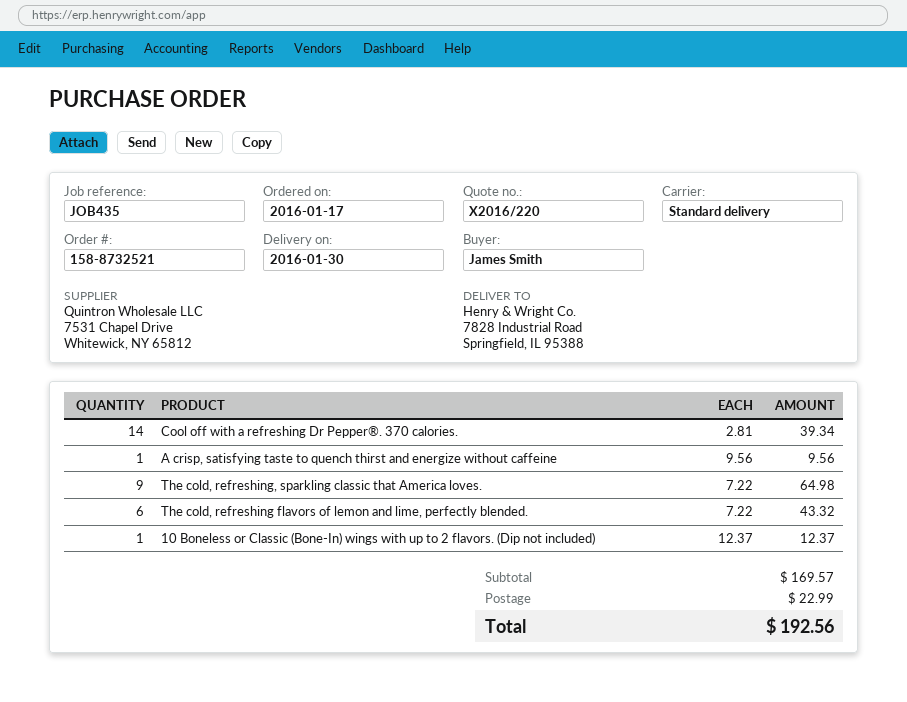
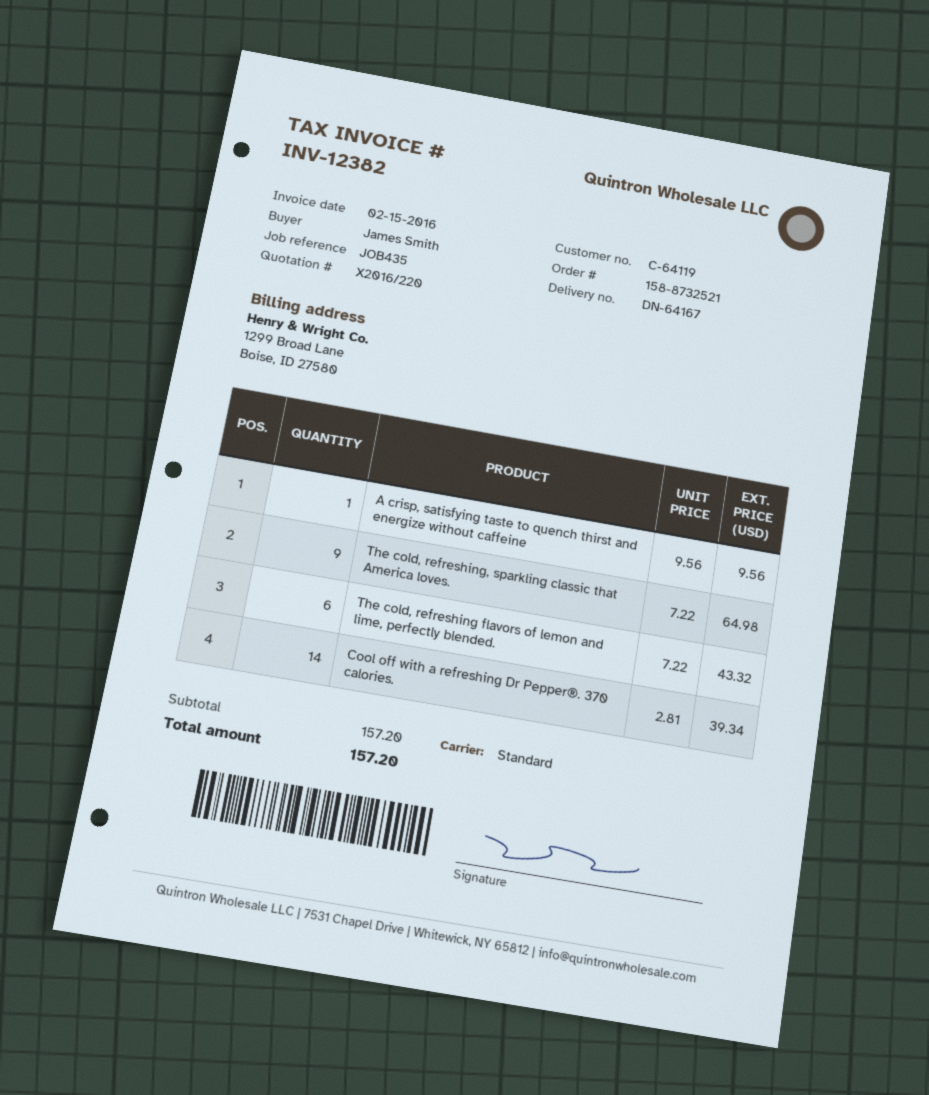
10 Boneless or Classic (Bone-In) wings with up to 2 flavors. (Dip not included): 1 x 12.37 = 12.37 -> none
subtotal: 169.57 -> 157.20
shipping: 22.99 -> none
total: 192.56 -> 157.20

